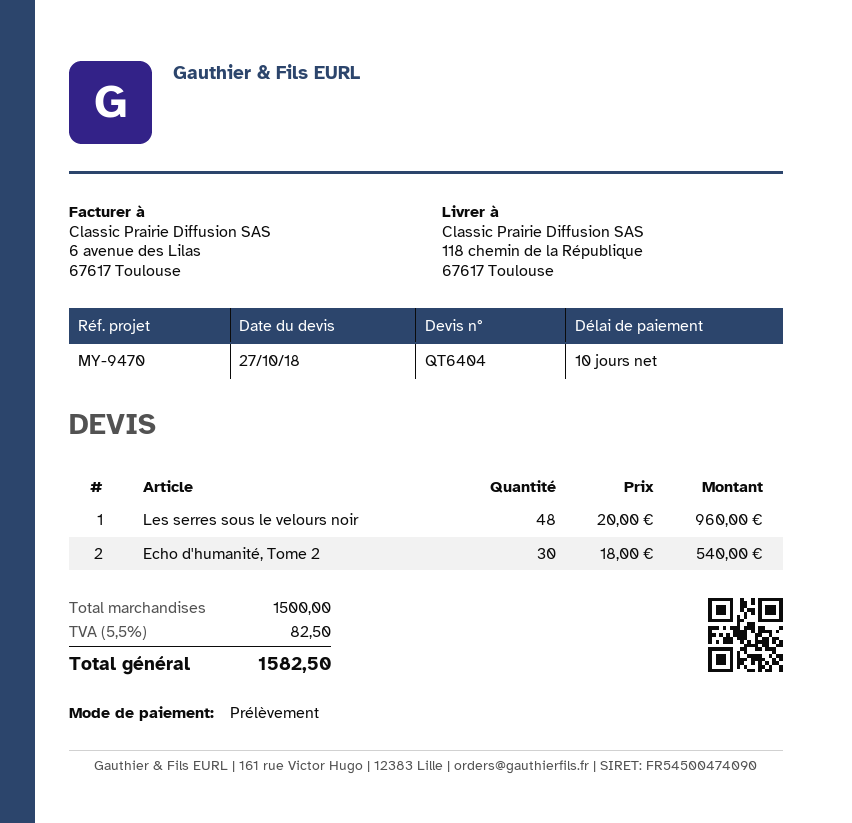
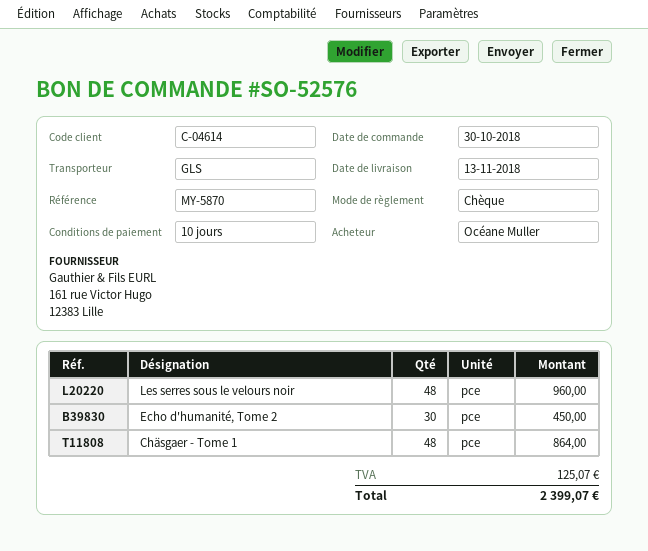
reference: MY-9470 -> MY-5870
payment method: direct debit -> cheque
Echo d'humanité, Tome 2: 30 for 540.00 -> 30 for 450.00
Chäsgaer - Tome 1: none -> 48 for 864.00
tax: 82.50 -> 125.07
total: 1582.50 -> 2399.07

